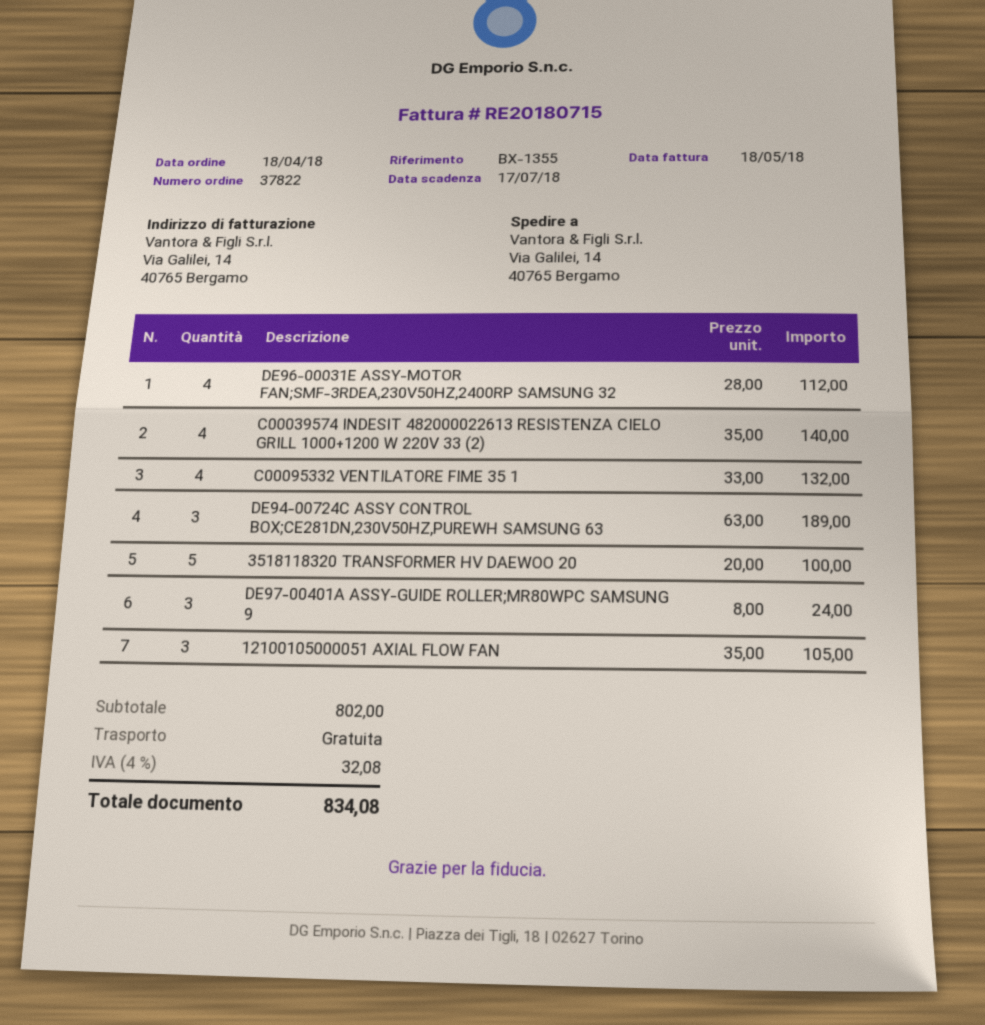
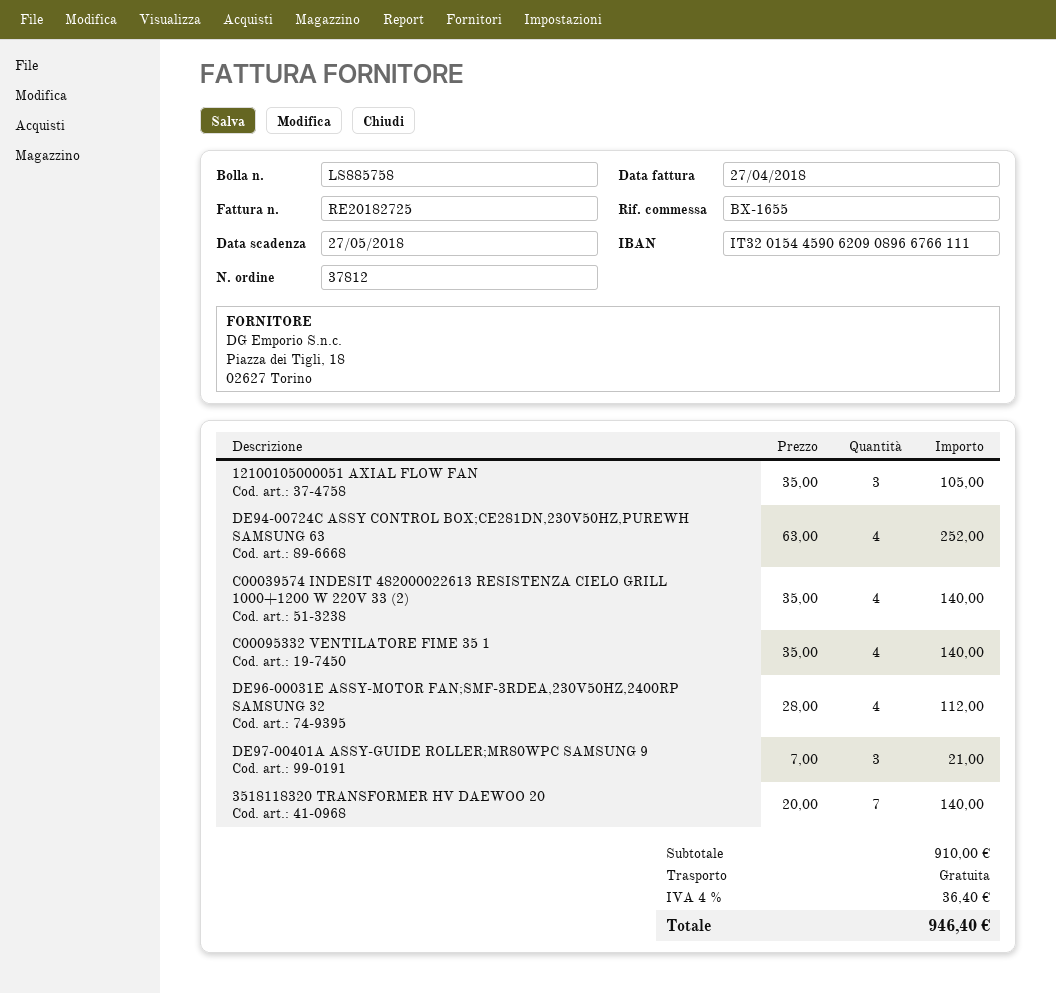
order number: 37822 -> 37812
invoice number: RE20180715 -> RE20182725
invoice date: 2018-05-18 -> 2018-04-27
due date: 2018-07-17 -> 2018-05-27
reference: BX-1355 -> BX-1655
C00095332 VENTILATORE FIME 35 1: 4 x 33.00 = 132.00 -> 4 x 35.00 = 140.00
DE94-00724C ASSY CONTROL BOX;CE281DN,230V50HZ,PUREWH SAMSUNG 63: 3 x 63.00 = 189.00 -> 4 x 63.00 = 252.00
3518118320 TRANSFORMER HV DAEWOO 20: 5 x 20.00 = 100.00 -> 7 x 20.00 = 140.00
DE97-00401A ASSY-GUIDE ROLLER;MR80WPC SAMSUNG 9: 3 x 8.00 = 24.00 -> 3 x 7.00 = 21.00
subtotal: 802.00 -> 910.00
tax: 4% = 32.08 -> 4% = 36.40
total: 834.08 -> 946.40

